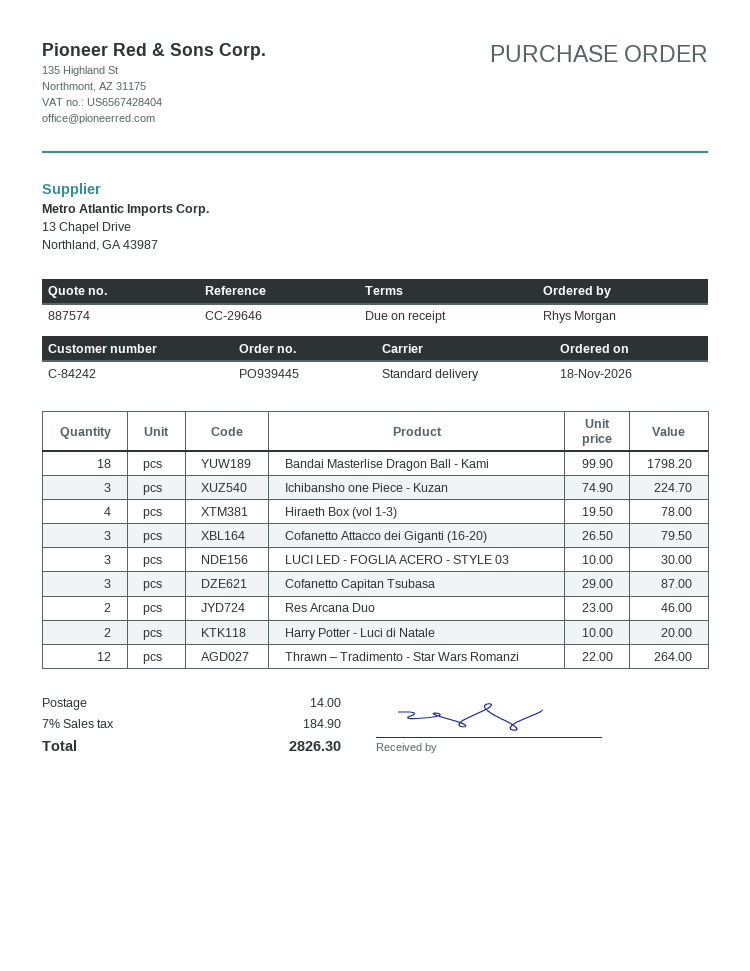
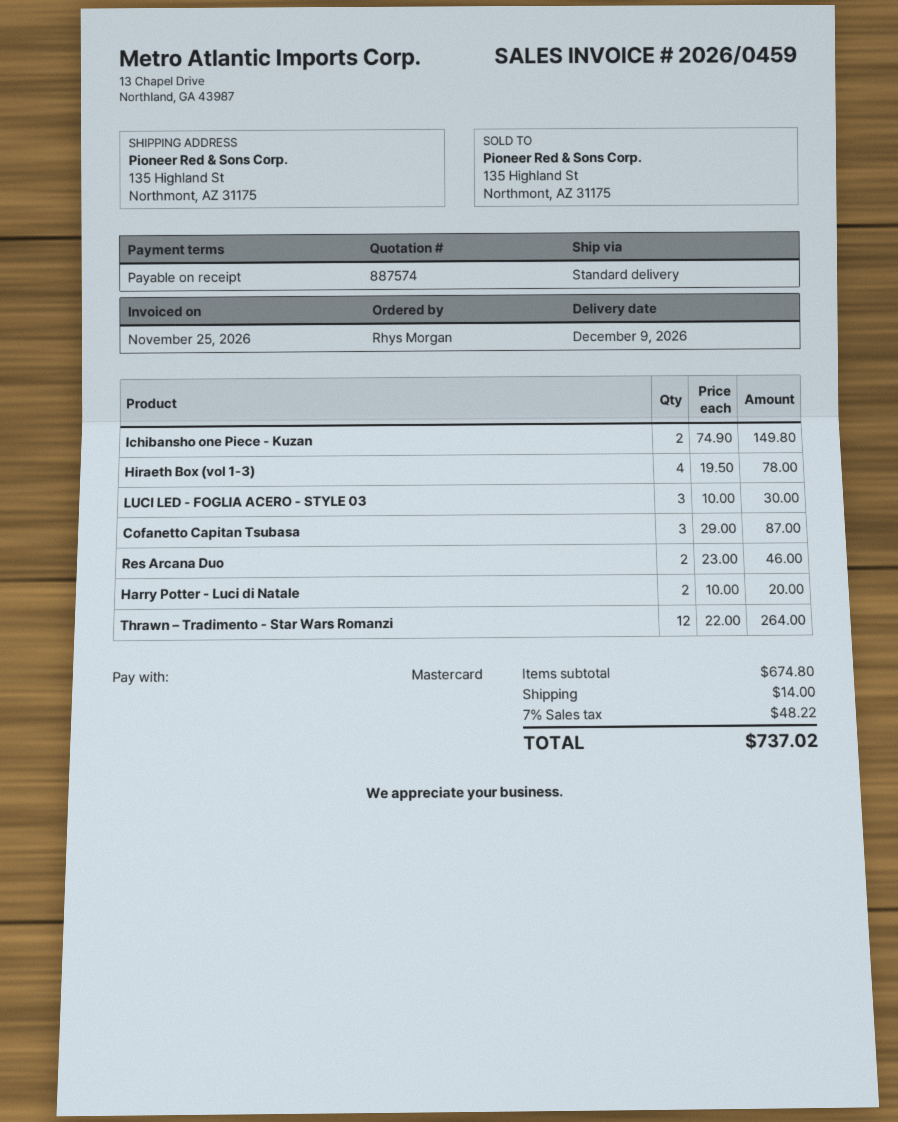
Bandai Masterlise Dragon Ball - Kami: 18 x 99.90 = 1798.20 -> none
Ichibansho one Piece - Kuzan: 3 x 74.90 = 224.70 -> 2 x 74.90 = 149.80
Cofanetto Attacco dei Giganti (16-20): 3 x 26.50 = 79.50 -> none
tax: 7% = 184.90 -> 7% = 48.22
total: 2826.30 -> 737.02

